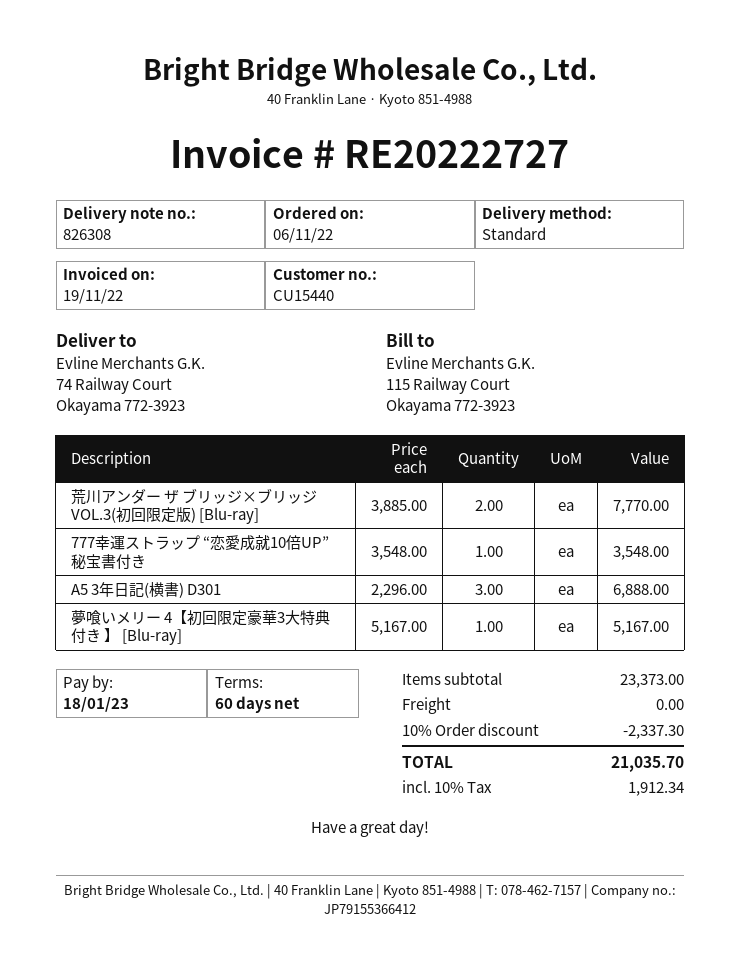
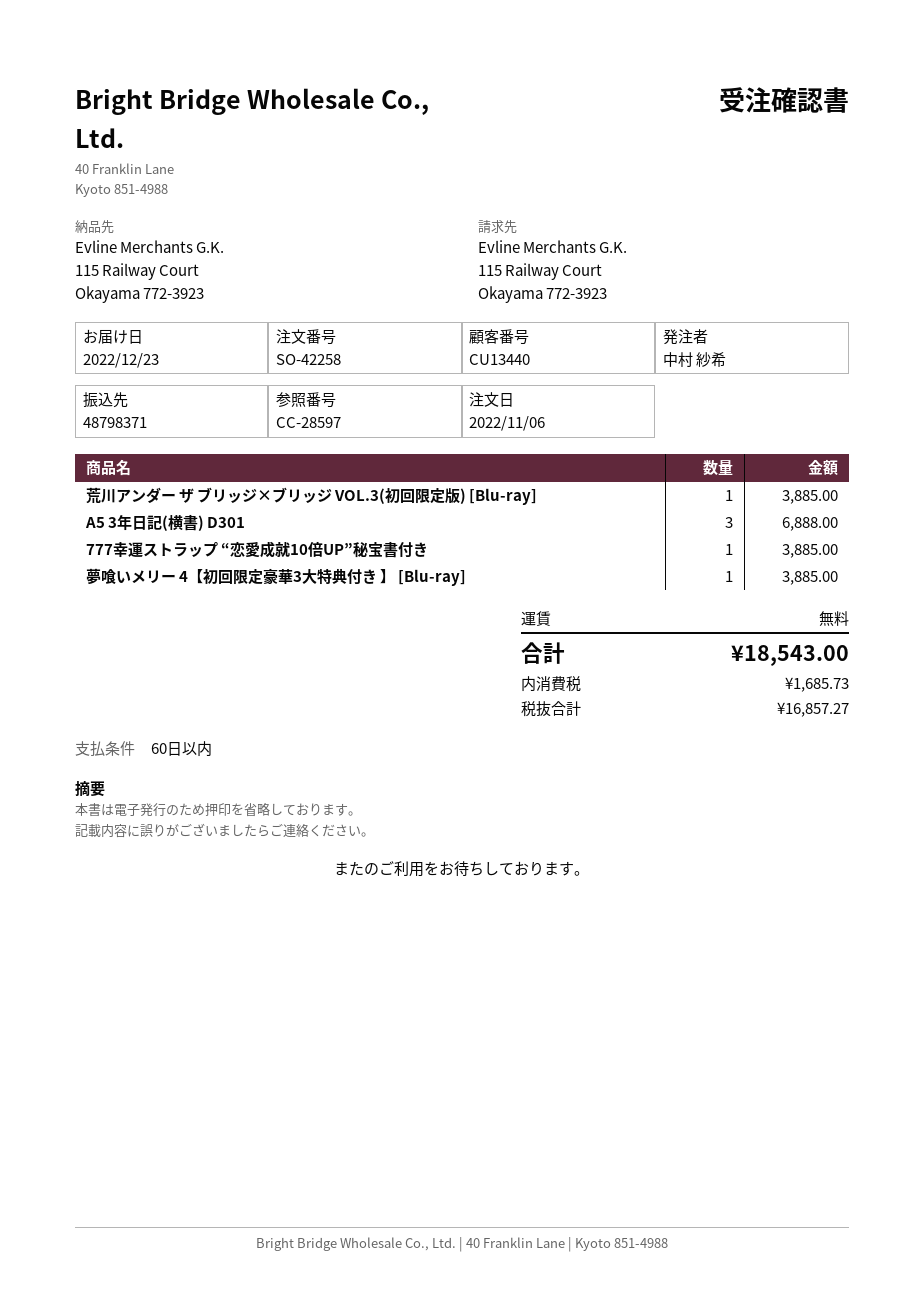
customer number: CU15440 -> CU13440
ship to: 74 Railway Court, Okayama 772-3923 -> 115 Railway Court, Okayama 772-3923
荒川アンダー ザ ブリッジ×ブリッジ VOL.3(初回限定版) [Blu-ray]: 2 for 7770.00 -> 1 for 3885.00
777幸運ストラップ “恋愛成就10倍UP”秘宝書付き: 1 for 3548.00 -> 1 for 3885.00
夢喰いメリー 4【初回限定豪華3大特典付き 】 [Blu-ray]: 1 for 5167.00 -> 1 for 3885.00
discount: 10% = 2337.30 -> none
tax: 1912.34 -> 1685.73
total: 21035.70 -> 18543.00

